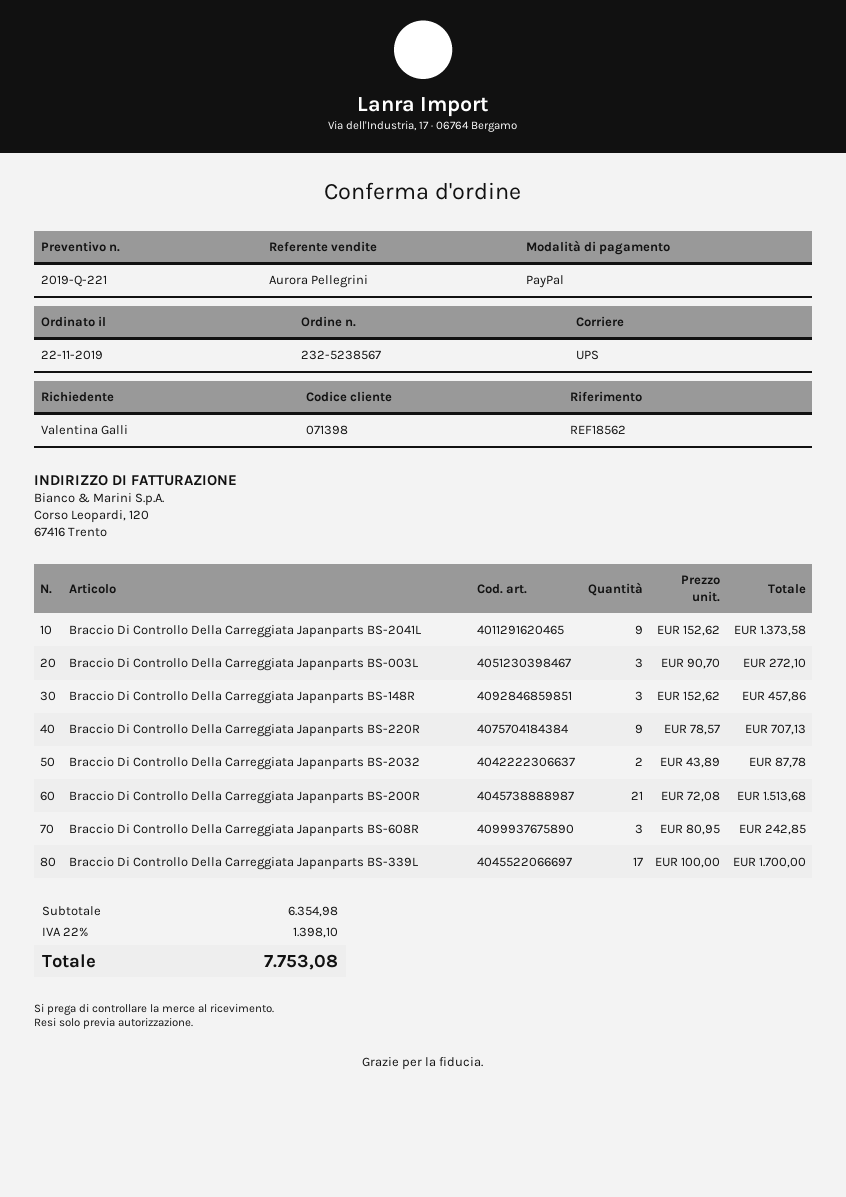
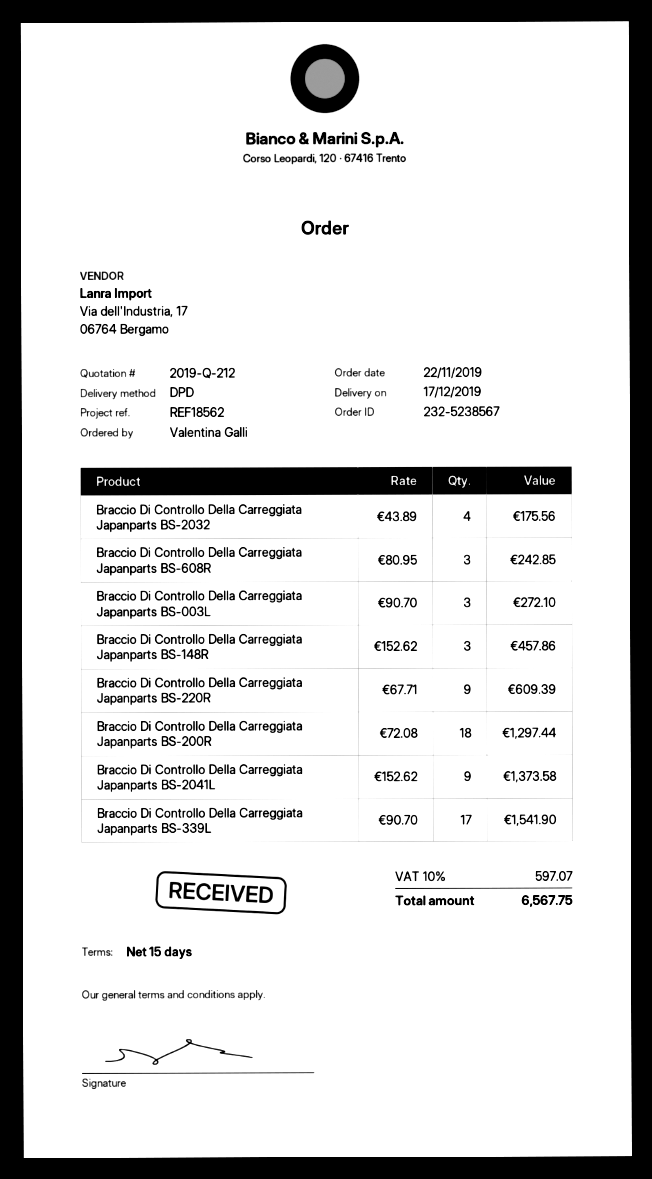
quote number: 2019-Q-221 -> 2019-Q-212
shipping method: UPS -> DPD
Braccio Di Controllo Della Carreggiata Japanparts BS-220R: 9 x 78.57 = 707.13 -> 9 x 67.71 = 609.39
Braccio Di Controllo Della Carreggiata Japanparts BS-2032: 2 x 43.89 = 87.78 -> 4 x 43.89 = 175.56
Braccio Di Controllo Della Carreggiata Japanparts BS-200R: 21 x 72.08 = 1513.68 -> 18 x 72.08 = 1297.44
Braccio Di Controllo Della Carreggiata Japanparts BS-339L: 17 x 100.00 = 1700.00 -> 17 x 90.70 = 1541.90
tax: 22% = 1398.10 -> 10% = 597.07
total: 7753.08 -> 6567.75

